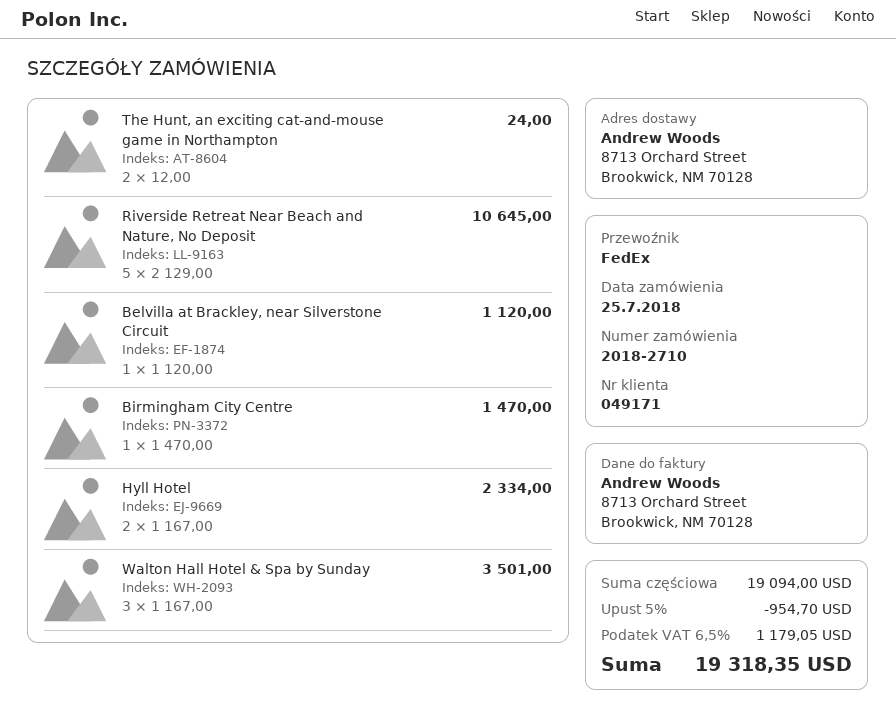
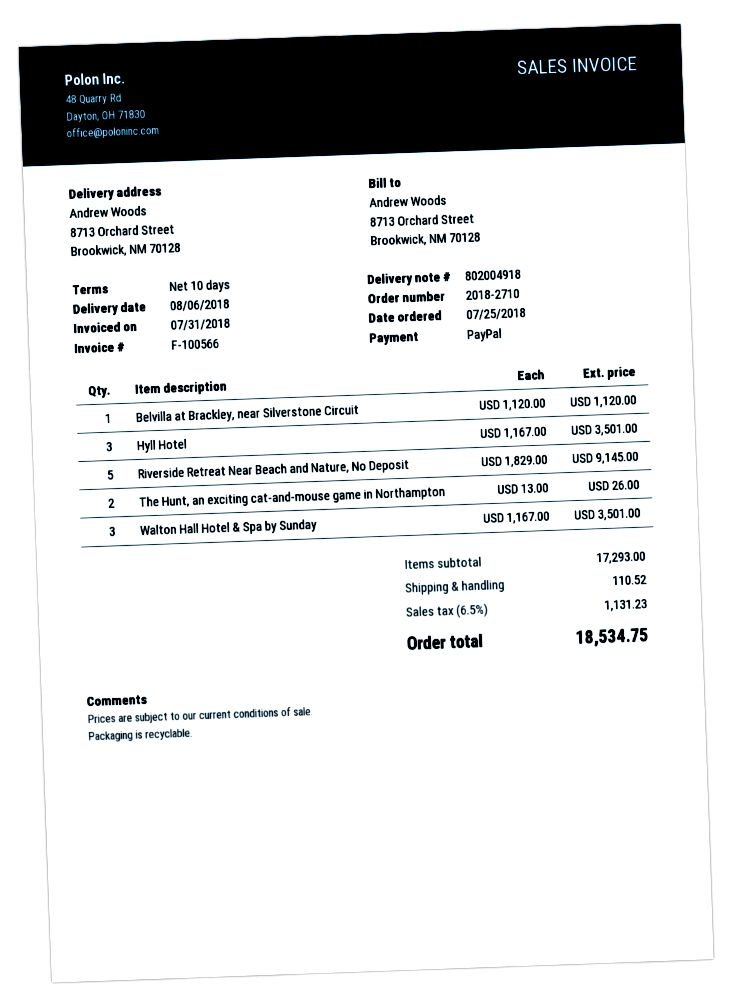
The Hunt, an exciting cat-and-mouse game in Northampton: 2 x 12.00 = 24.00 -> 2 x 13.00 = 26.00
Riverside Retreat Near Beach and Nature, No Deposit: 5 x 2129.00 = 10645.00 -> 5 x 1829.00 = 9145.00
Birmingham City Centre: 1 x 1470.00 = 1470.00 -> none
Hyll Hotel: 2 x 1167.00 = 2334.00 -> 3 x 1167.00 = 3501.00
subtotal: 19094.00 -> 17293.00
discount: 5% = 954.70 -> none
shipping: none -> 110.52
tax: 6.5% = 1179.05 -> 6.5% = 1131.23
total: 19318.35 -> 18534.75

